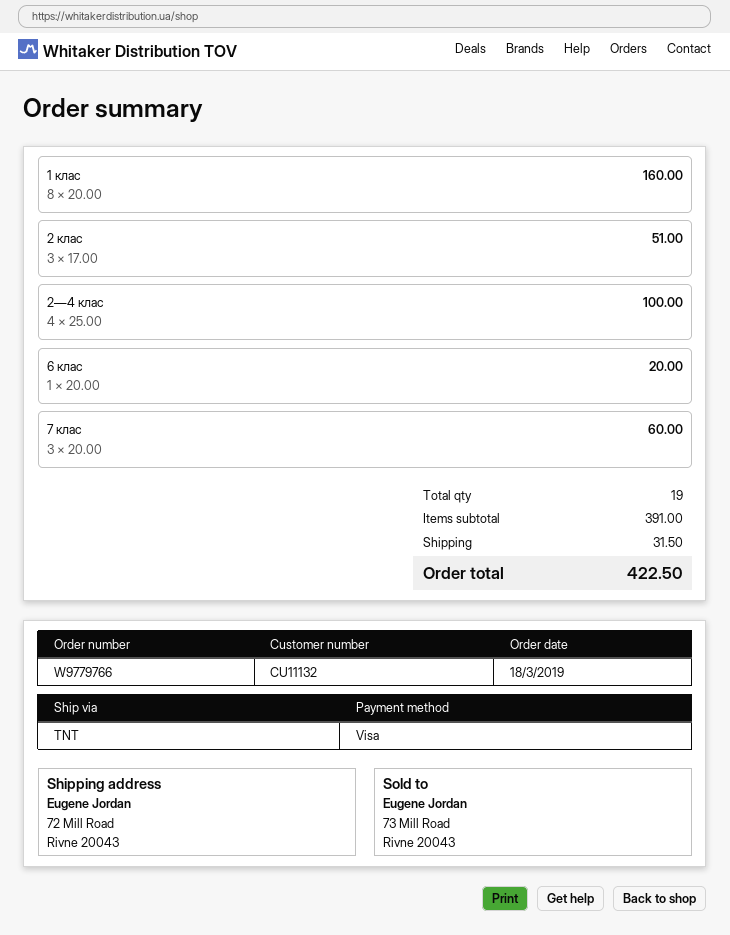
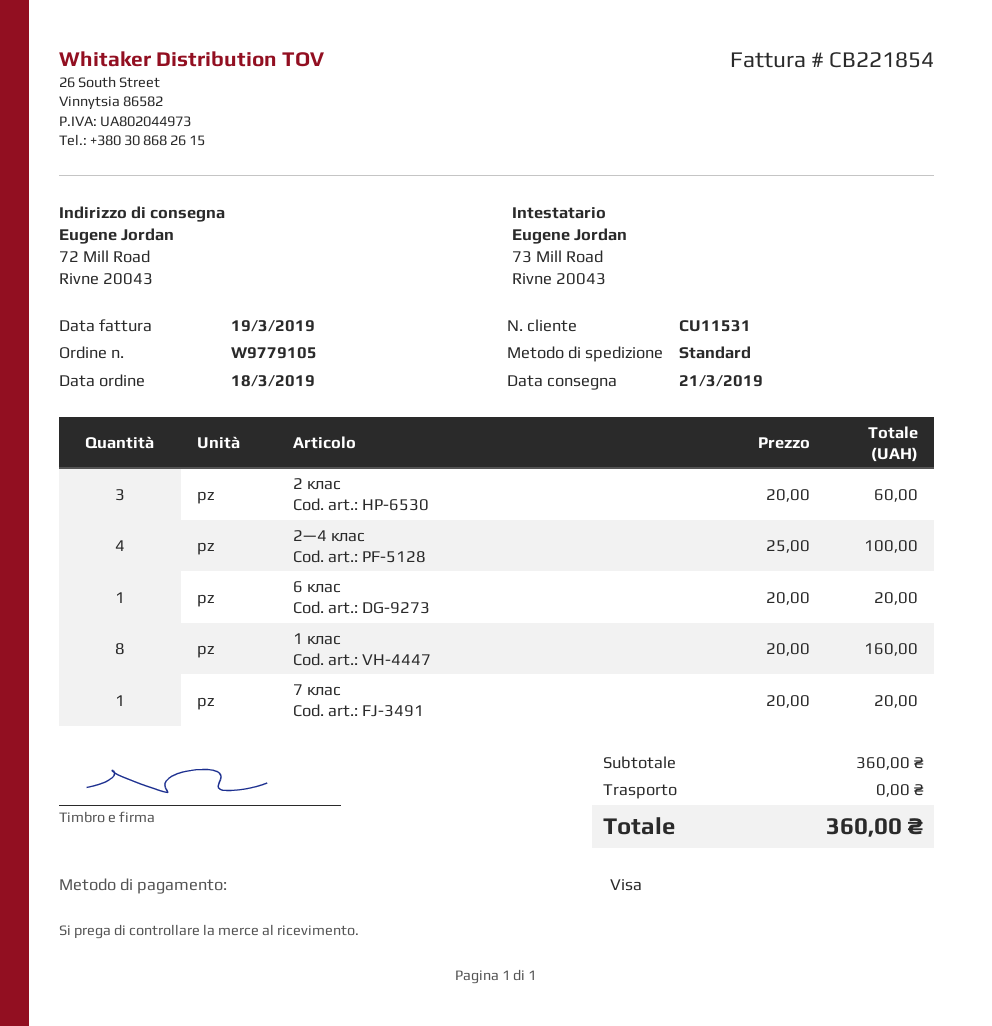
order number: W9779766 -> W9779105
customer number: CU11132 -> CU11531
shipping method: TNT -> standard
2 клас: 3 x 17.00 = 51.00 -> 3 x 20.00 = 60.00
7 клас: 3 x 20.00 = 60.00 -> 1 x 20.00 = 20.00
subtotal: 391.00 -> 360.00
shipping: 31.50 -> 0.00
total: 422.50 -> 360.00

